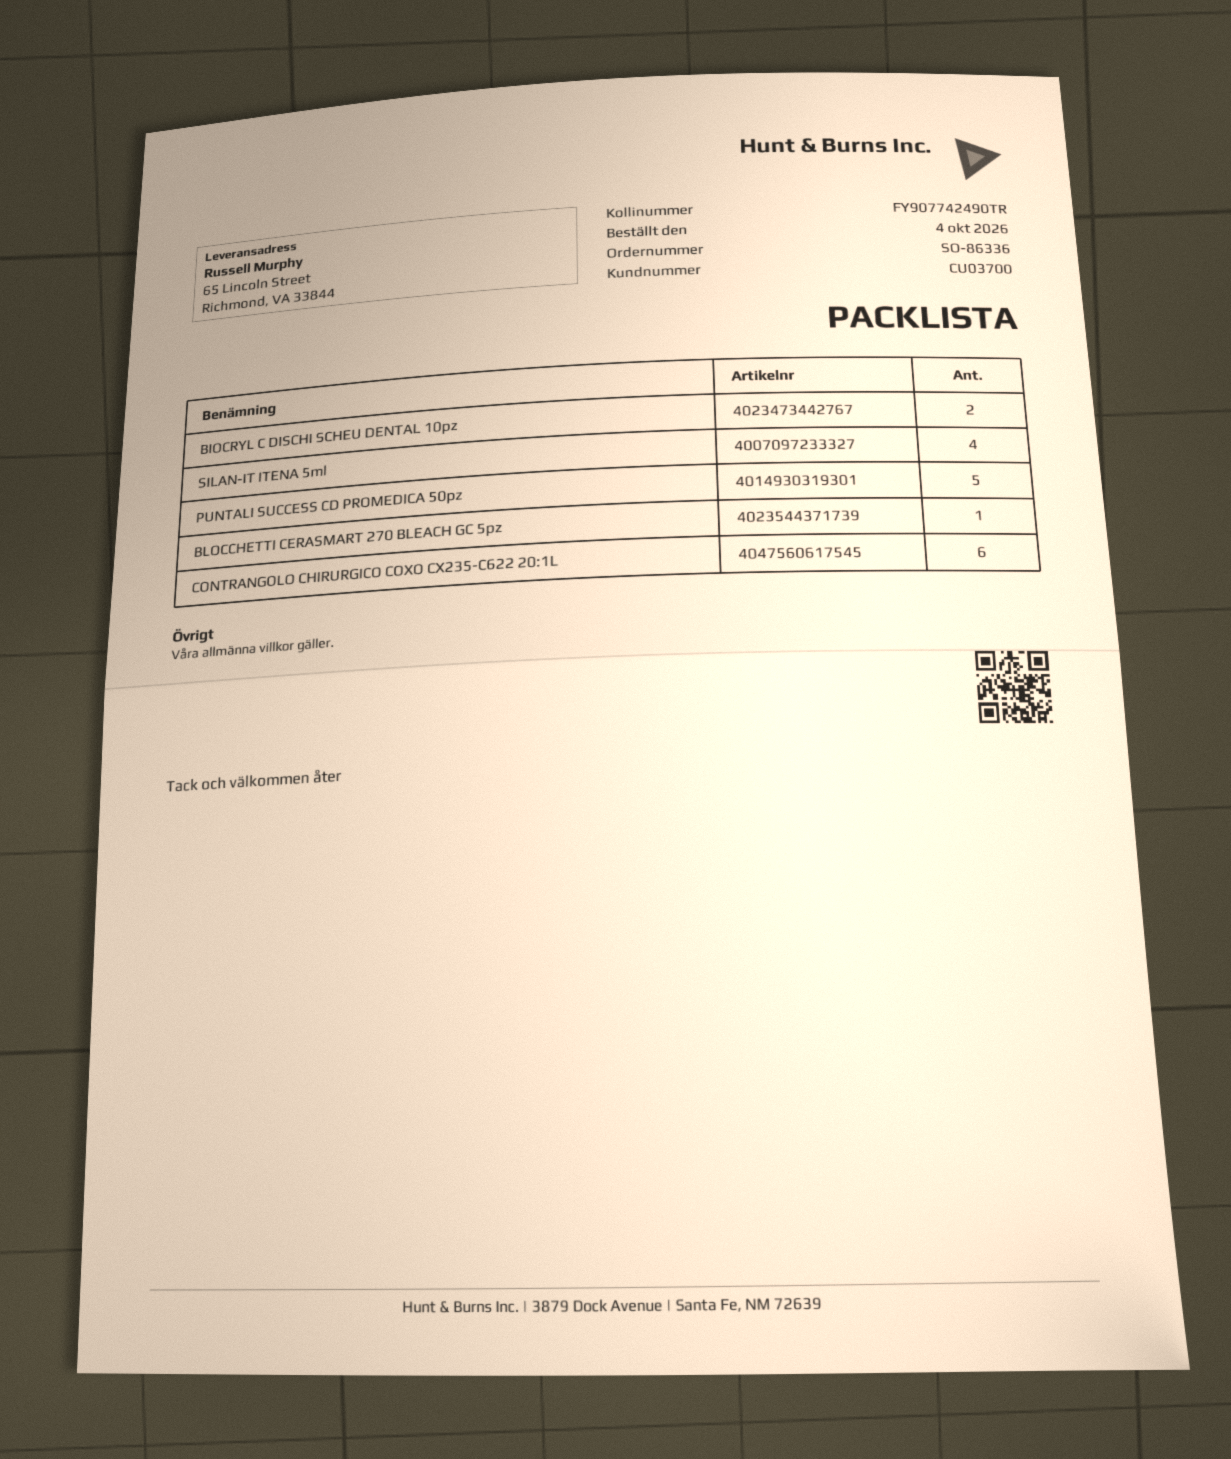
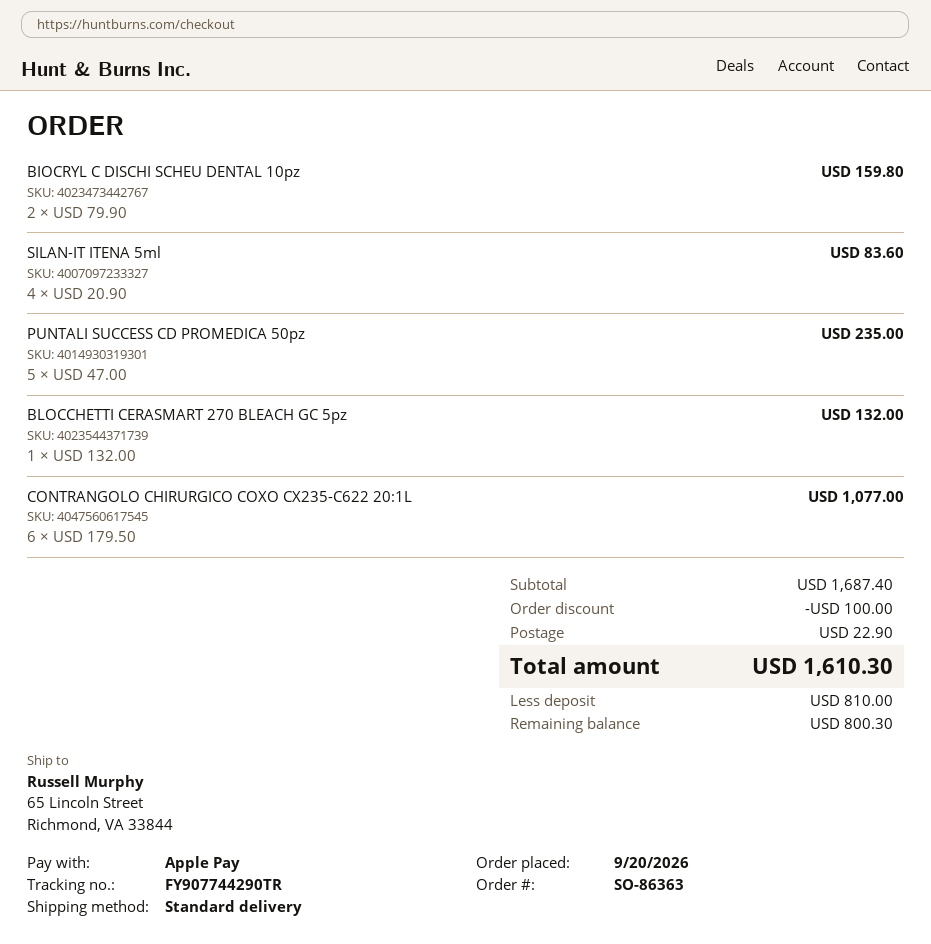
order number: SO-86336 -> SO-86363
order date: 2026-10-04 -> 2026-09-20
tracking number: FY907742490TR -> FY907744290TR

